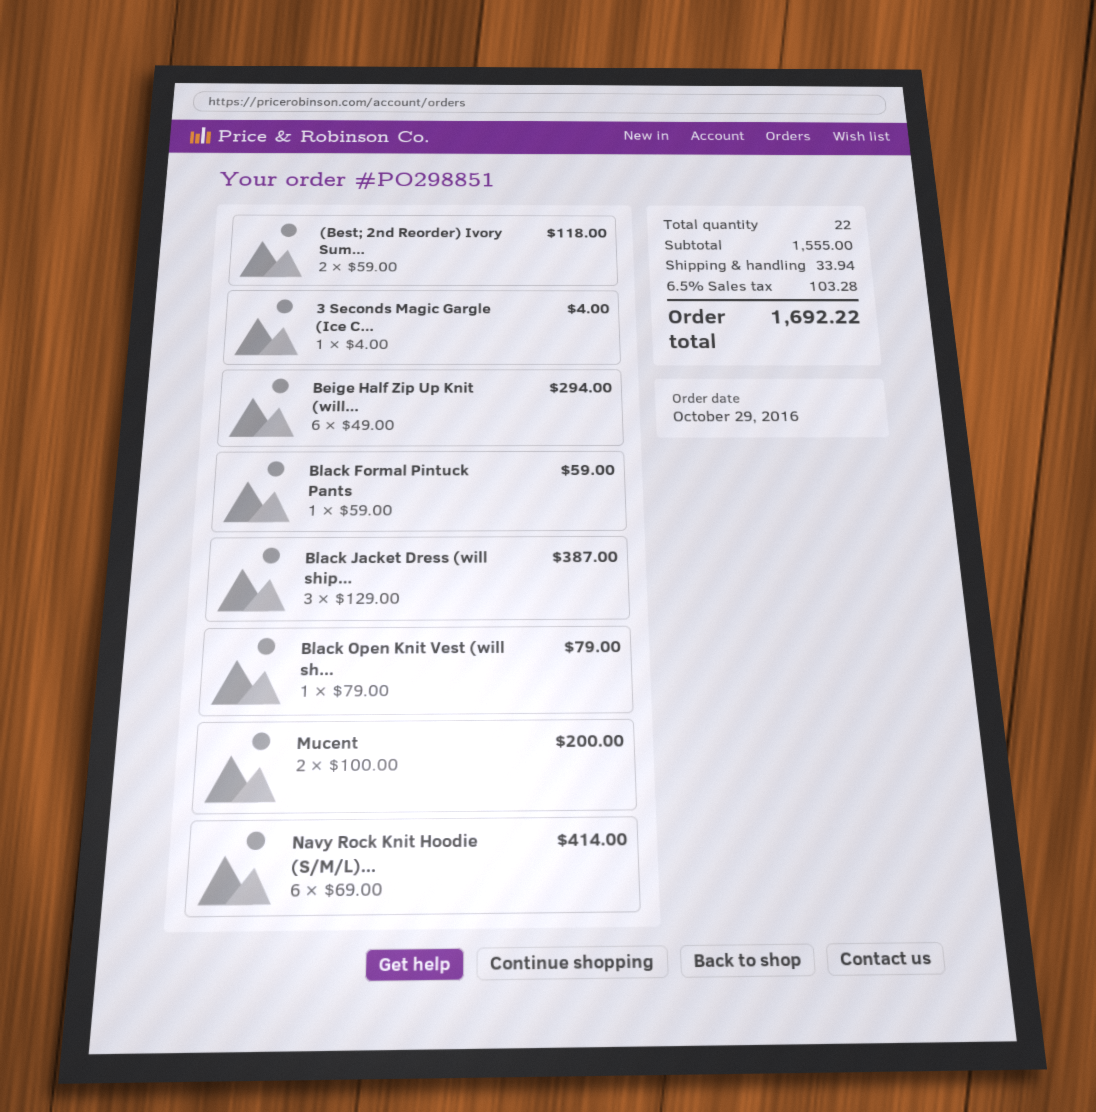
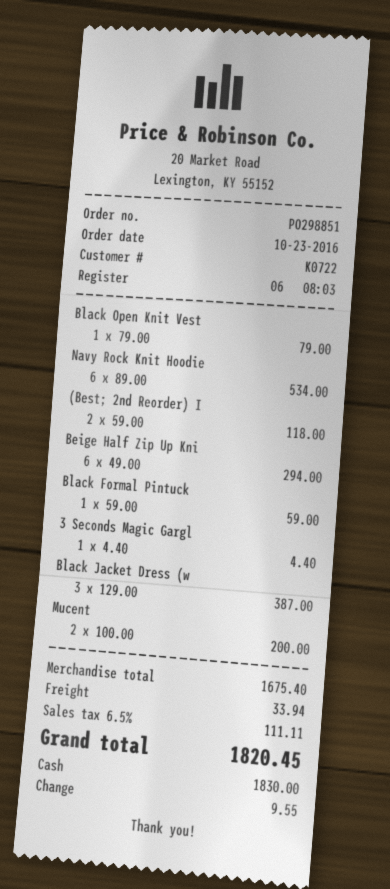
order date: 2016-10-29 -> 2016-10-23
3 Seconds Magic Gargle (Ice C...: 1 x 4.00 = 4.00 -> 1 x 4.40 = 4.40
Navy Rock Knit Hoodie (S/M/L)...: 6 x 69.00 = 414.00 -> 6 x 89.00 = 534.00
subtotal: 1555.00 -> 1675.40
tax: 6.5% = 103.28 -> 6.5% = 111.11
total: 1692.22 -> 1820.45

